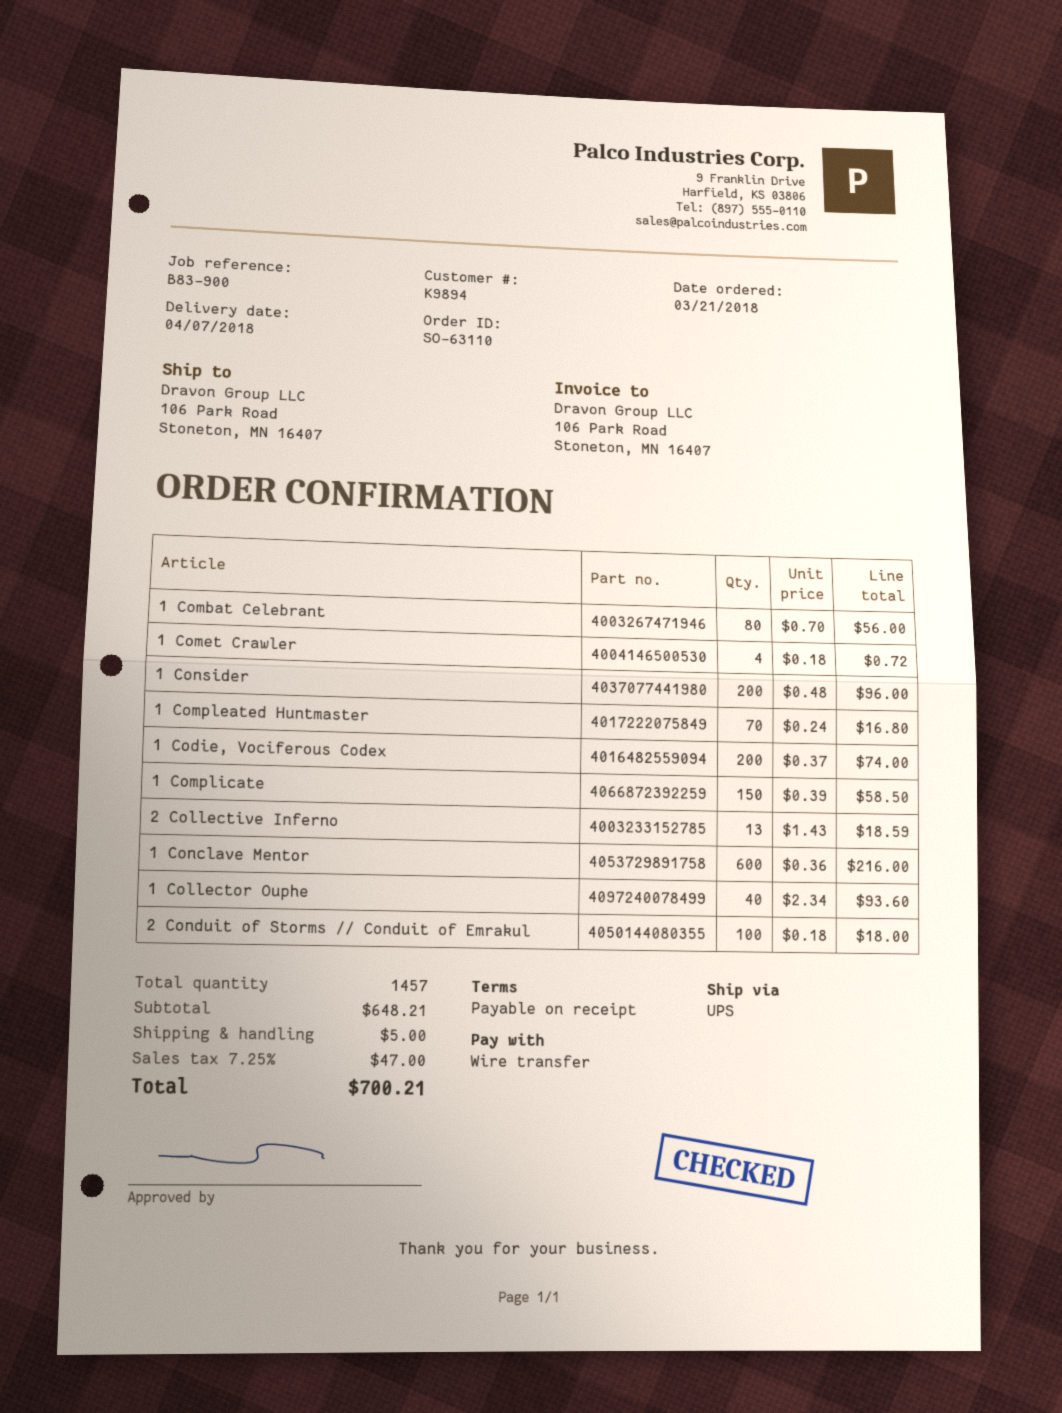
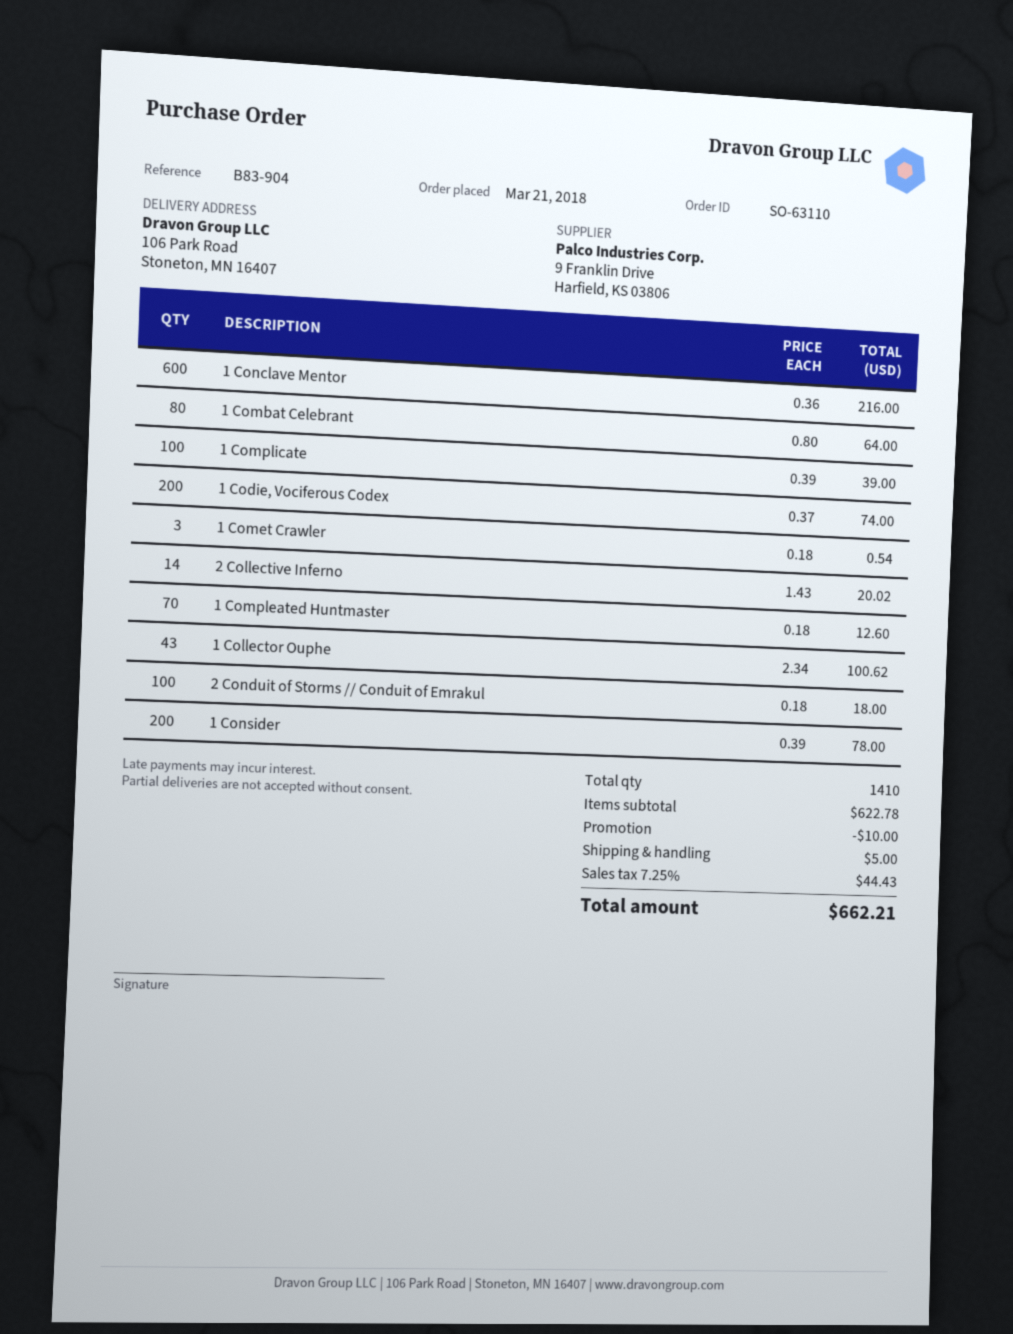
reference: B83-900 -> B83-904
1 Combat Celebrant: 80 x 0.70 = 56.00 -> 80 x 0.80 = 64.00
1 Comet Crawler: 4 x 0.18 = 0.72 -> 3 x 0.18 = 0.54
1 Consider: 200 x 0.48 = 96.00 -> 200 x 0.39 = 78.00
1 Compleated Huntmaster: 70 x 0.24 = 16.80 -> 70 x 0.18 = 12.60
1 Complicate: 150 x 0.39 = 58.50 -> 100 x 0.39 = 39.00
2 Collective Inferno: 13 x 1.43 = 18.59 -> 14 x 1.43 = 20.02
1 Collector Ouphe: 40 x 2.34 = 93.60 -> 43 x 2.34 = 100.62
total quantity: 1457 -> 1410
subtotal: 648.21 -> 622.78
discount: none -> 10.00
tax: 7.25% = 47.00 -> 7.25% = 44.43
total: 700.21 -> 662.21

